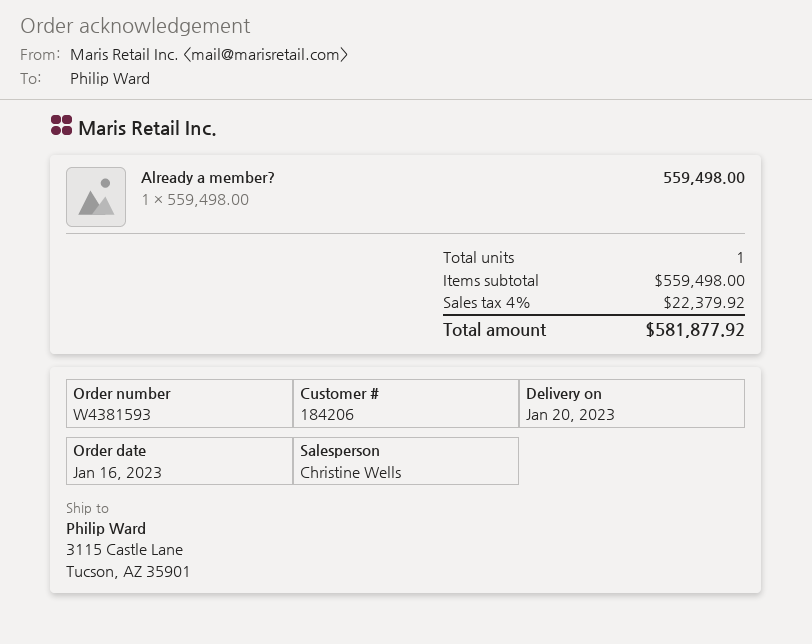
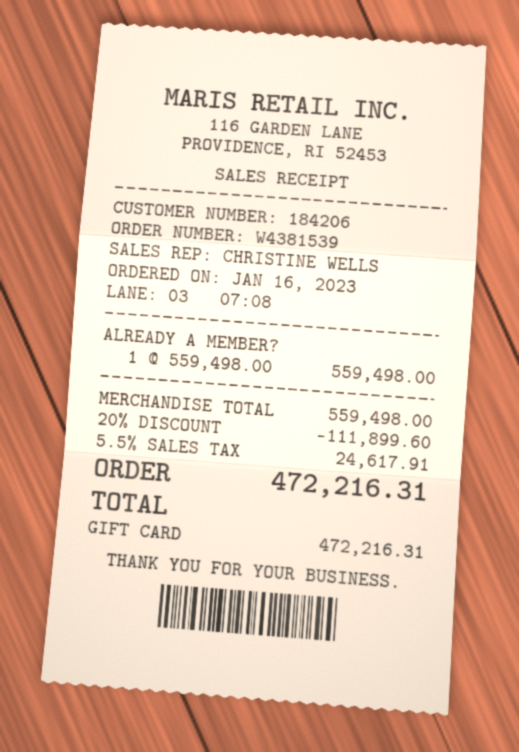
order number: W4381593 -> W4381539
discount: none -> 20% = 111899.60
tax: 4% = 22379.92 -> 5.5% = 24617.91
total: 581877.92 -> 472216.31

